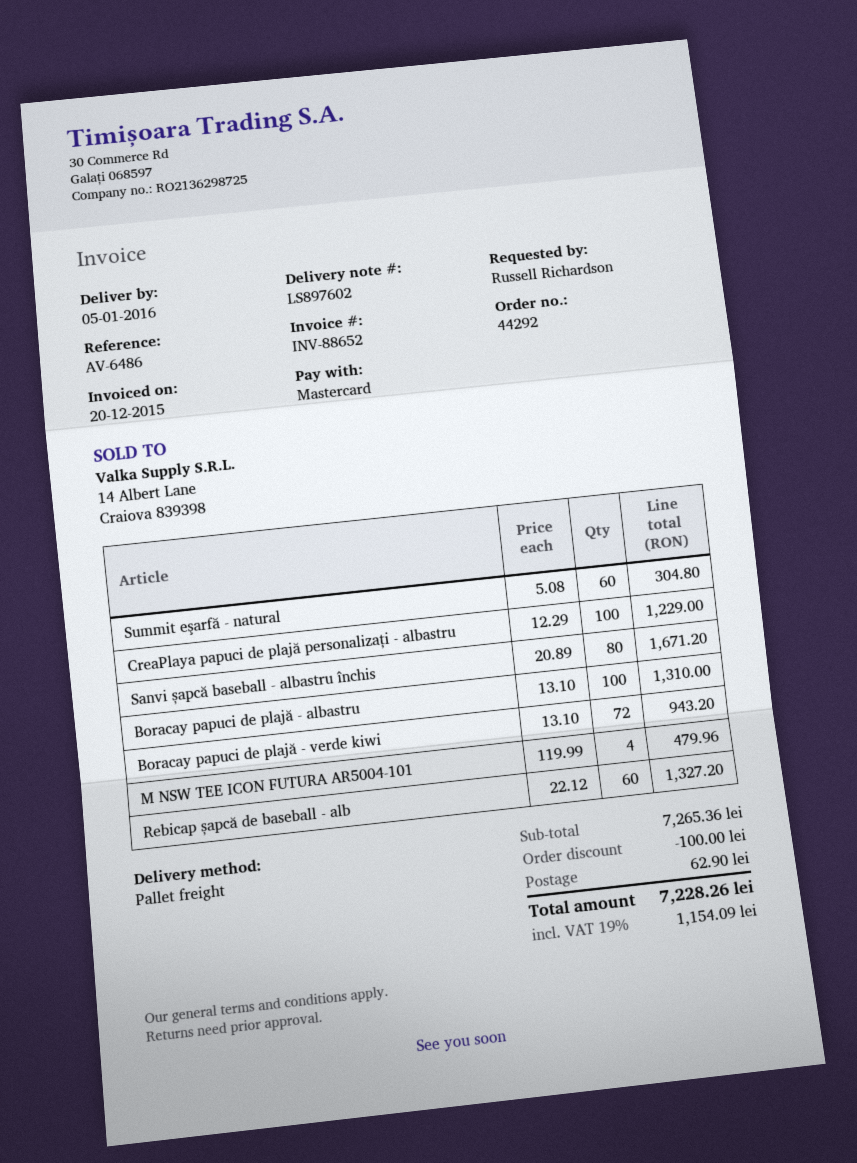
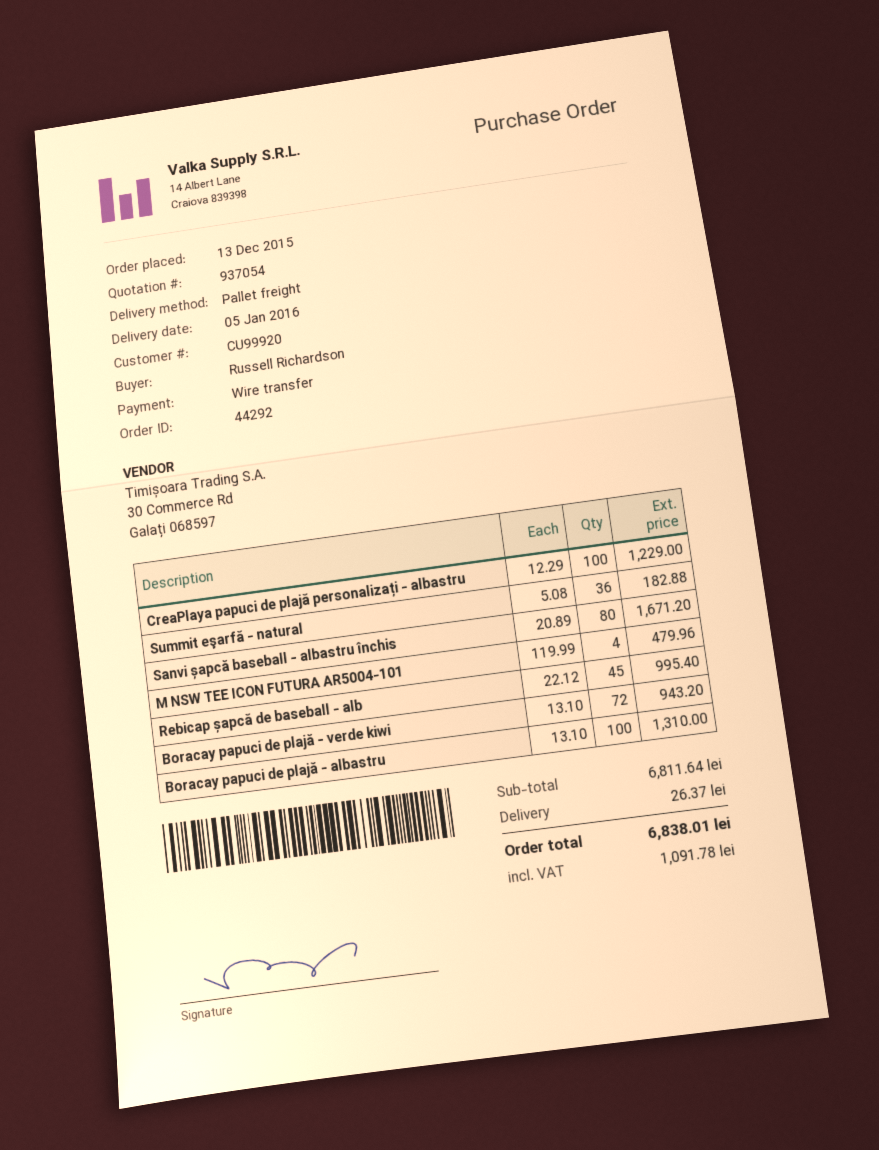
payment method: Mastercard -> bank transfer
Summit eşarfă - natural: 60 x 5.08 = 304.80 -> 36 x 5.08 = 182.88
Rebicap șapcă de baseball - alb: 60 x 22.12 = 1327.20 -> 45 x 22.12 = 995.40
subtotal: 7265.36 -> 6811.64
discount: 100.00 -> none
shipping: 62.90 -> 26.37
tax: 1154.09 -> 1091.78
total: 7228.26 -> 6838.01

